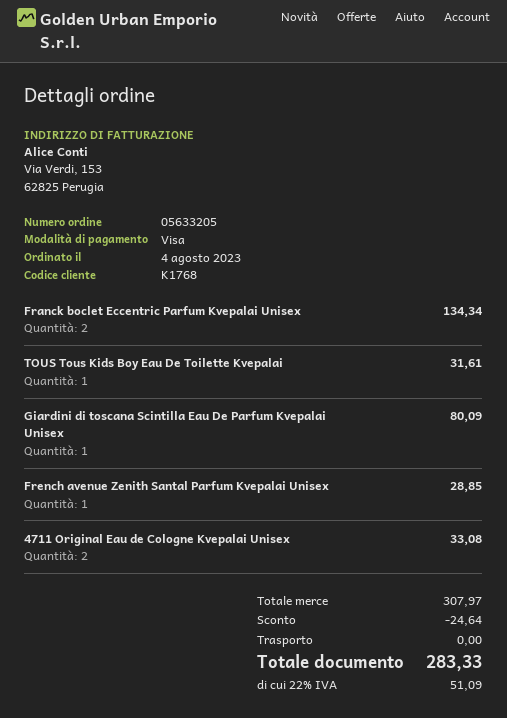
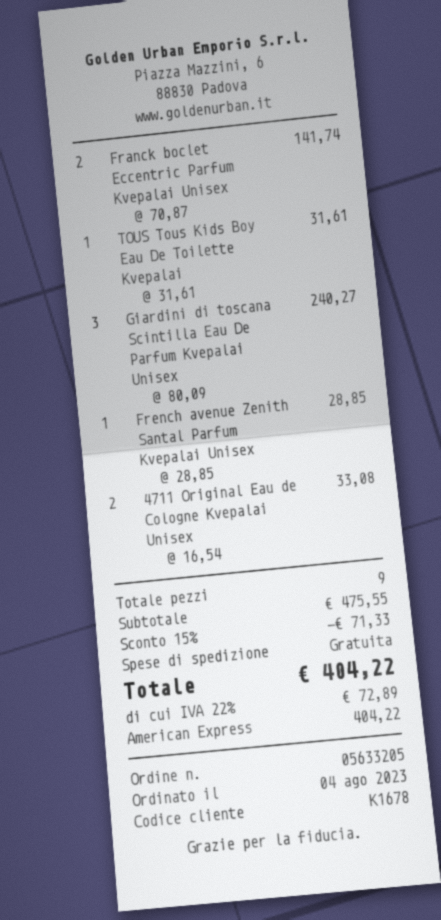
customer number: K1768 -> K1678
payment method: Visa -> American Express
Franck boclet Eccentric Parfum Kvepalai Unisex: 2 for 134.34 -> 2 for 141.74
Giardini di toscana Scintilla Eau De Parfum Kvepalai Unisex: 1 for 80.09 -> 3 for 240.27
subtotal: 307.97 -> 475.55
discount: 24.64 -> 71.33
tax: 22% = 51.09 -> 22% = 72.89
total: 283.33 -> 404.22

